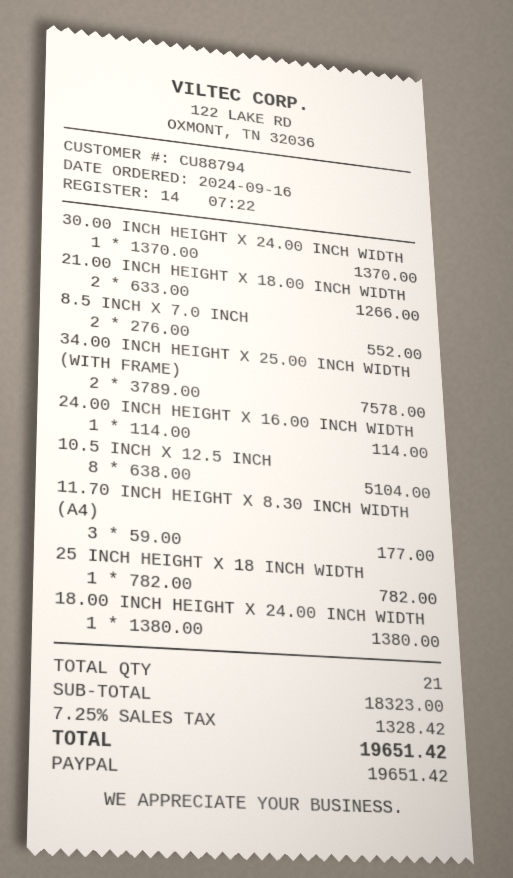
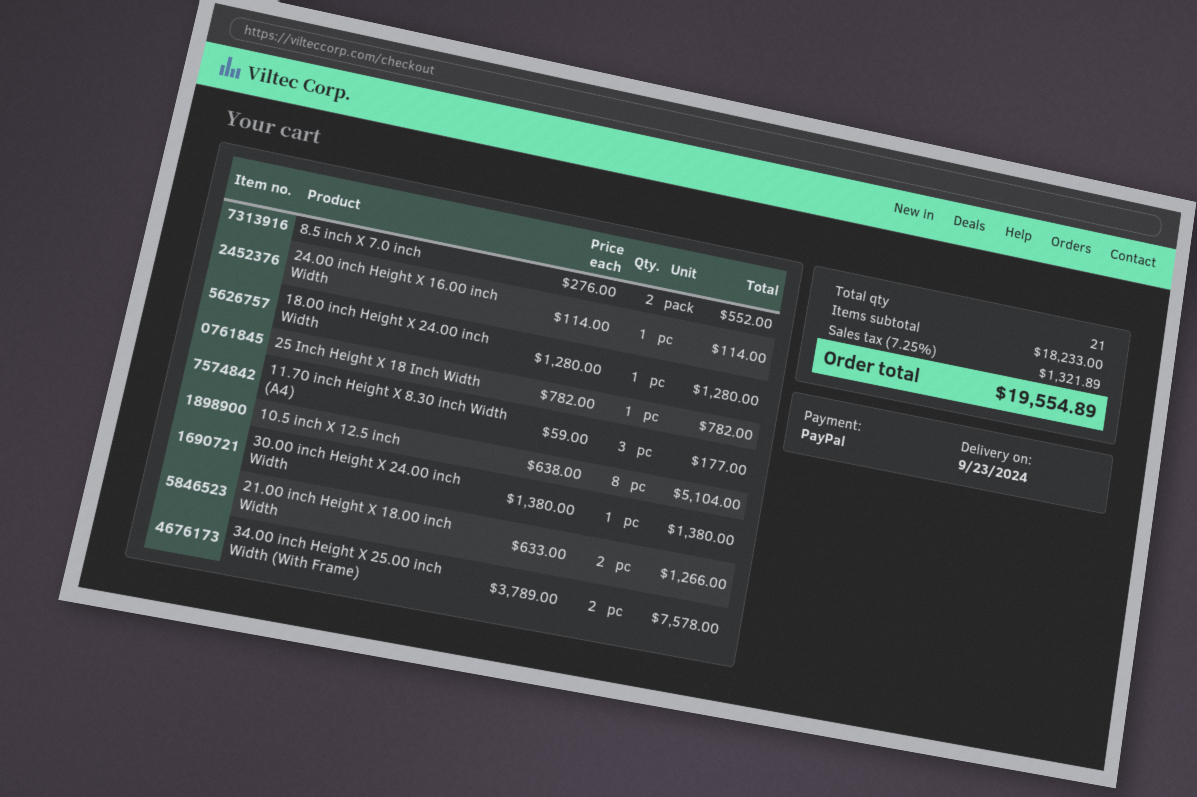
30.00 INCH HEIGHT X 24.00 INCH WIDTH: 1 x 1370.00 = 1370.00 -> 1 x 1380.00 = 1380.00
18.00 INCH HEIGHT X 24.00 INCH WIDTH: 1 x 1380.00 = 1380.00 -> 1 x 1280.00 = 1280.00
subtotal: 18323.00 -> 18233.00
tax: 7.25% = 1328.42 -> 7.25% = 1321.89
total: 19651.42 -> 19554.89

